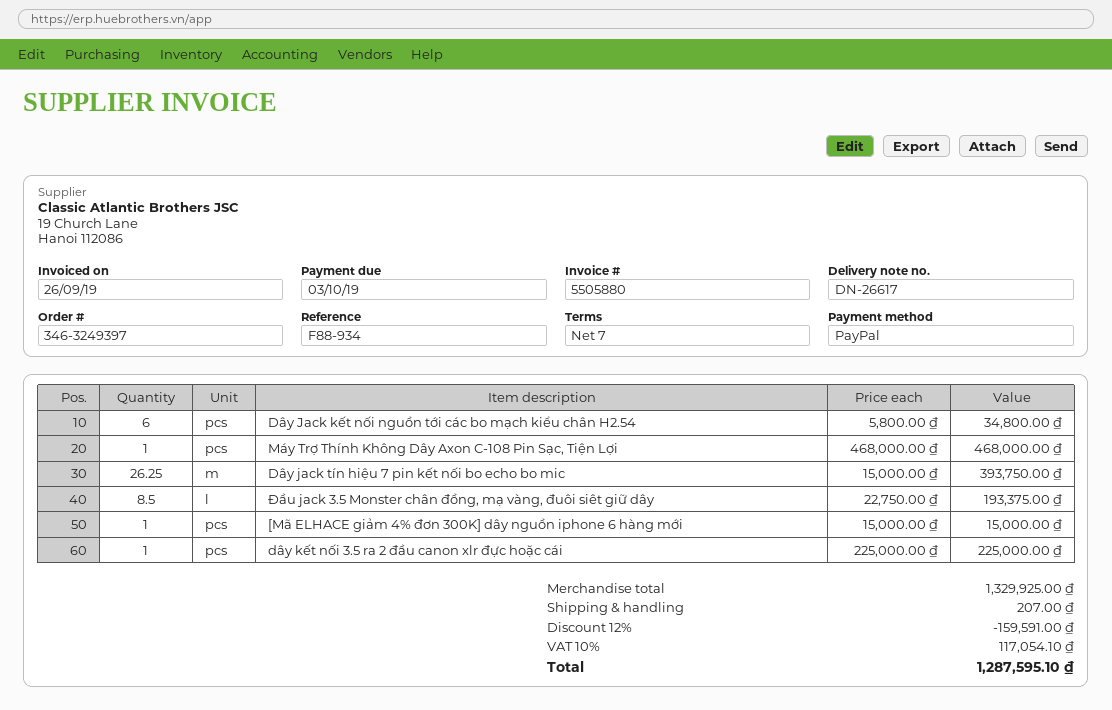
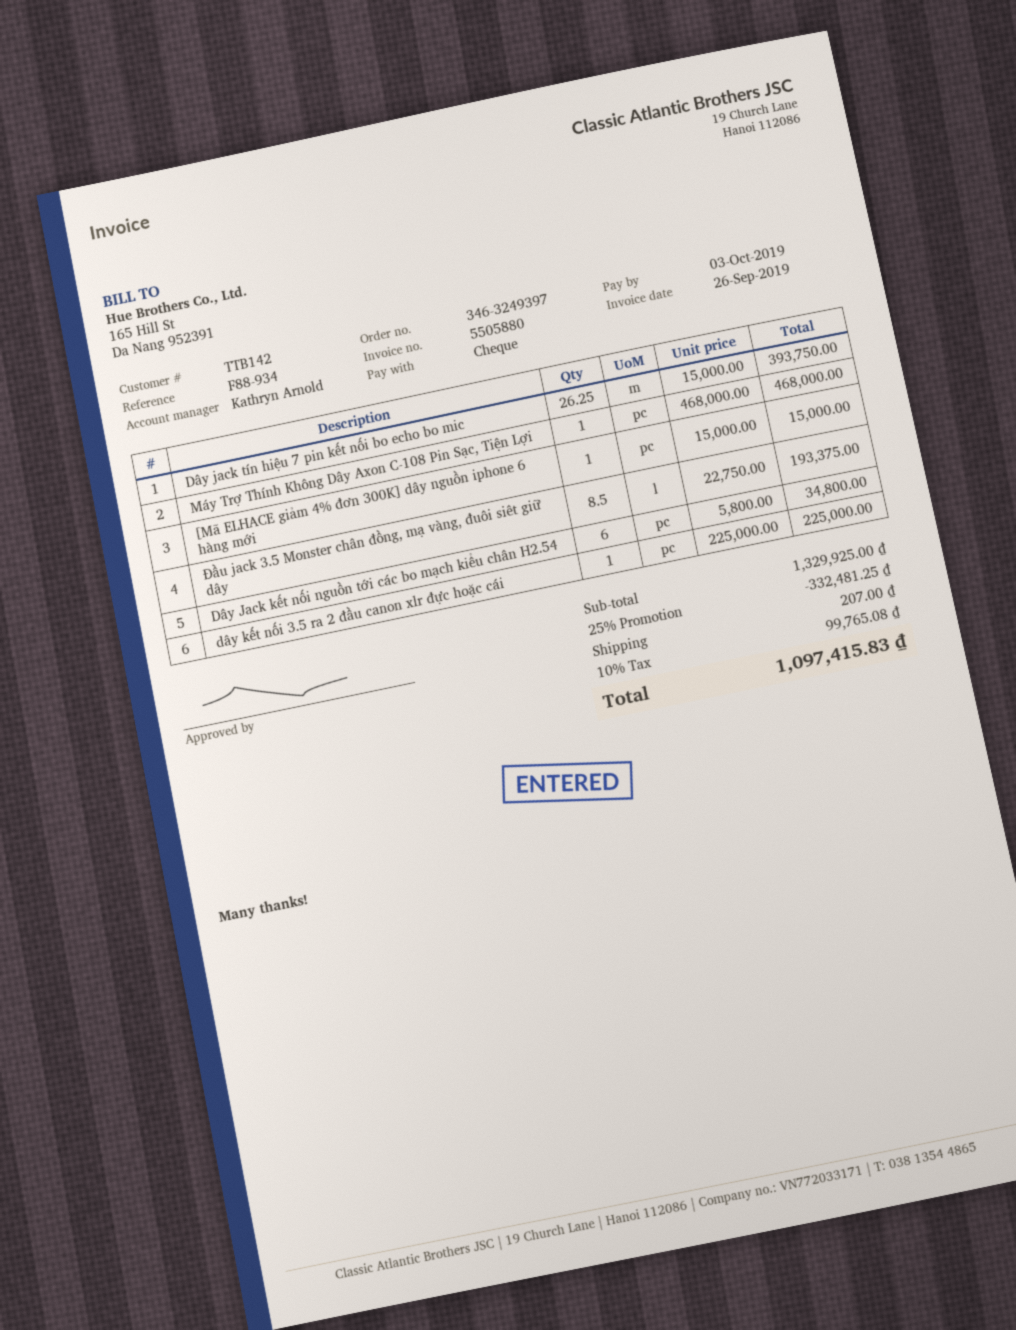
payment method: PayPal -> cheque
discount: 12% = 159591.00 -> 25% = 332481.25
tax: 10% = 117054.10 -> 10% = 99765.08
total: 1287595.10 -> 1097415.83

